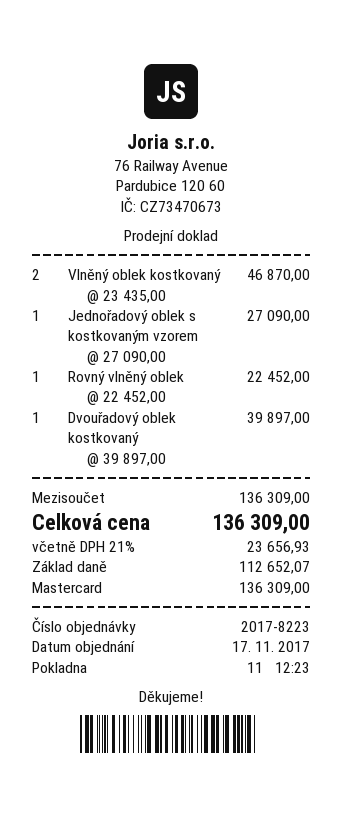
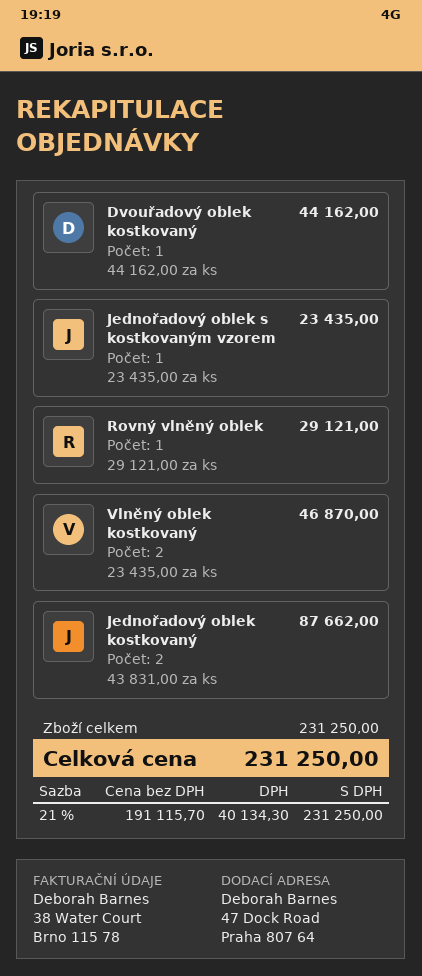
Jednořadový oblek s kostkovaným vzorem: 1 x 27090.00 = 27090.00 -> 1 x 23435.00 = 23435.00
Rovný vlněný oblek: 1 x 22452.00 = 22452.00 -> 1 x 29121.00 = 29121.00
Dvouřadový oblek kostkovaný: 1 x 39897.00 = 39897.00 -> 1 x 44162.00 = 44162.00
Jednořadový oblek kostkovaný: none -> 2 x 43831.00 = 87662.00
subtotal: 136309.00 -> 231250.00
net: 112652.07 -> 191115.70
tax: 21% = 23656.93 -> 21% = 40134.30
total: 136309.00 -> 231250.00

